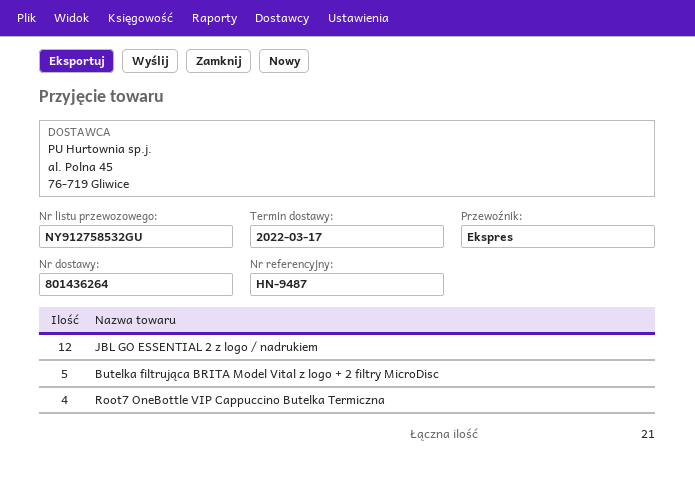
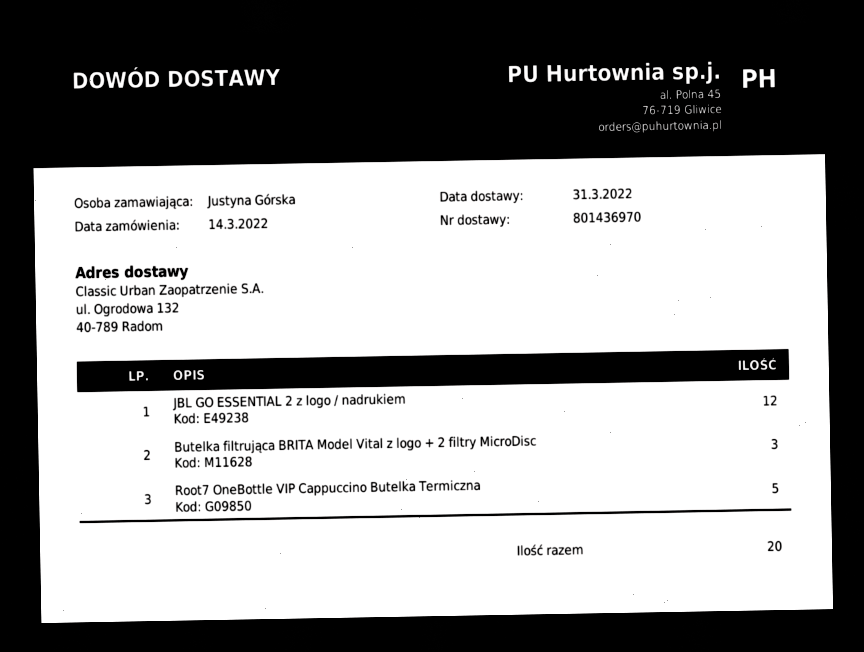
delivery note number: 801436264 -> 801436970
delivery date: 2022-03-17 -> 2022-03-31
Butelka filtrująca BRITA Model Vital z logo + 2 filtry MicroDisc: 5 -> 3
Root7 OneBottle VIP Cappuccino Butelka Termiczna: 4 -> 5
total quantity: 21 -> 20

